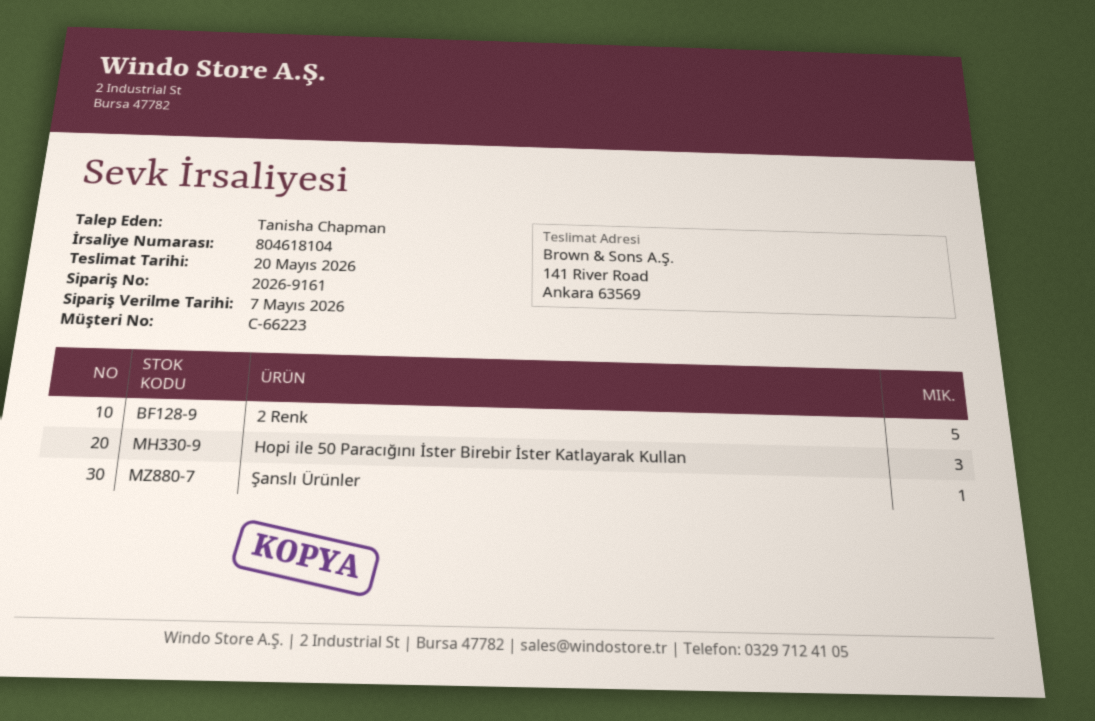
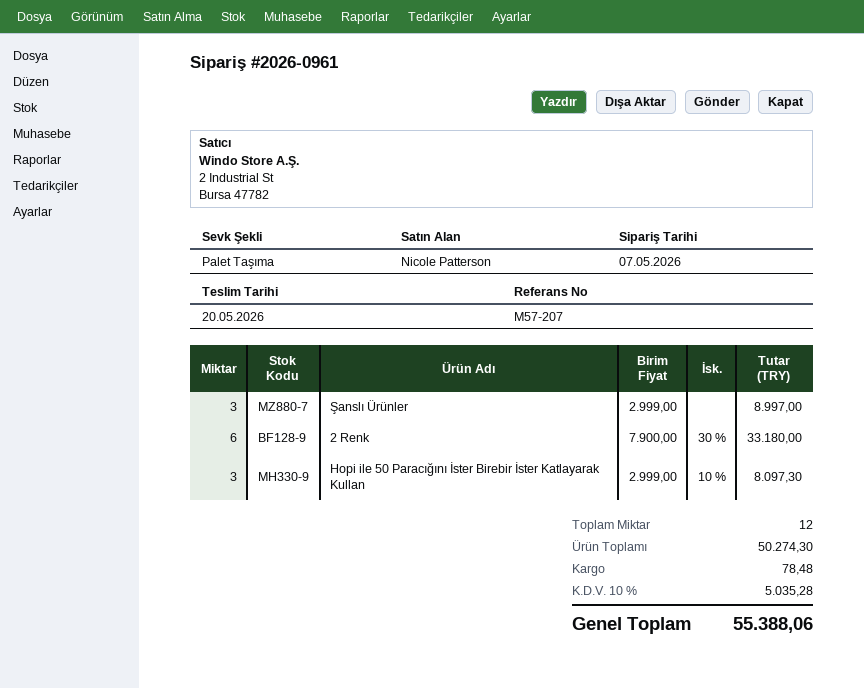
order number: 2026-9161 -> 2026-0961
ordered by: Tanisha Chapman -> Nicole Patterson
2 Renk: 5 -> 6
Şanslı Ürünler: 1 -> 3

